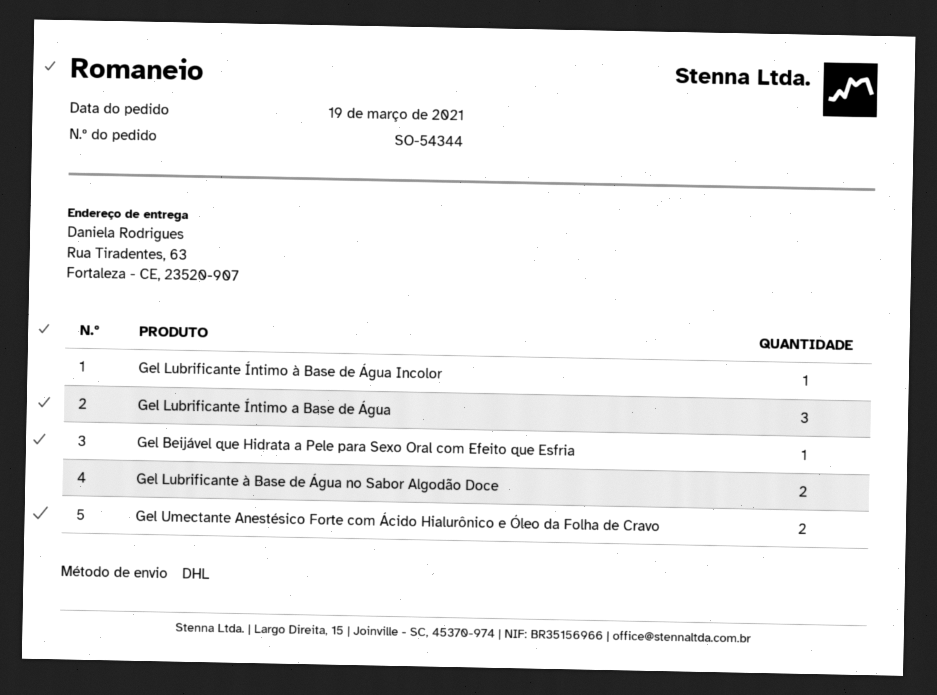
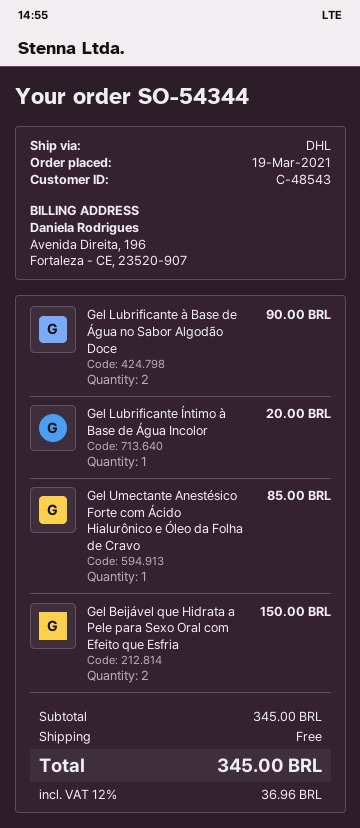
Gel Lubrificante Íntimo a Base de Água: 3 -> none
Gel Beijável que Hidrata a Pele para Sexo Oral com Efeito que Esfria: 1 -> 2
Gel Umectante Anestésico Forte com Ácido Hialurônico e Óleo da Folha de Cravo: 2 -> 1

